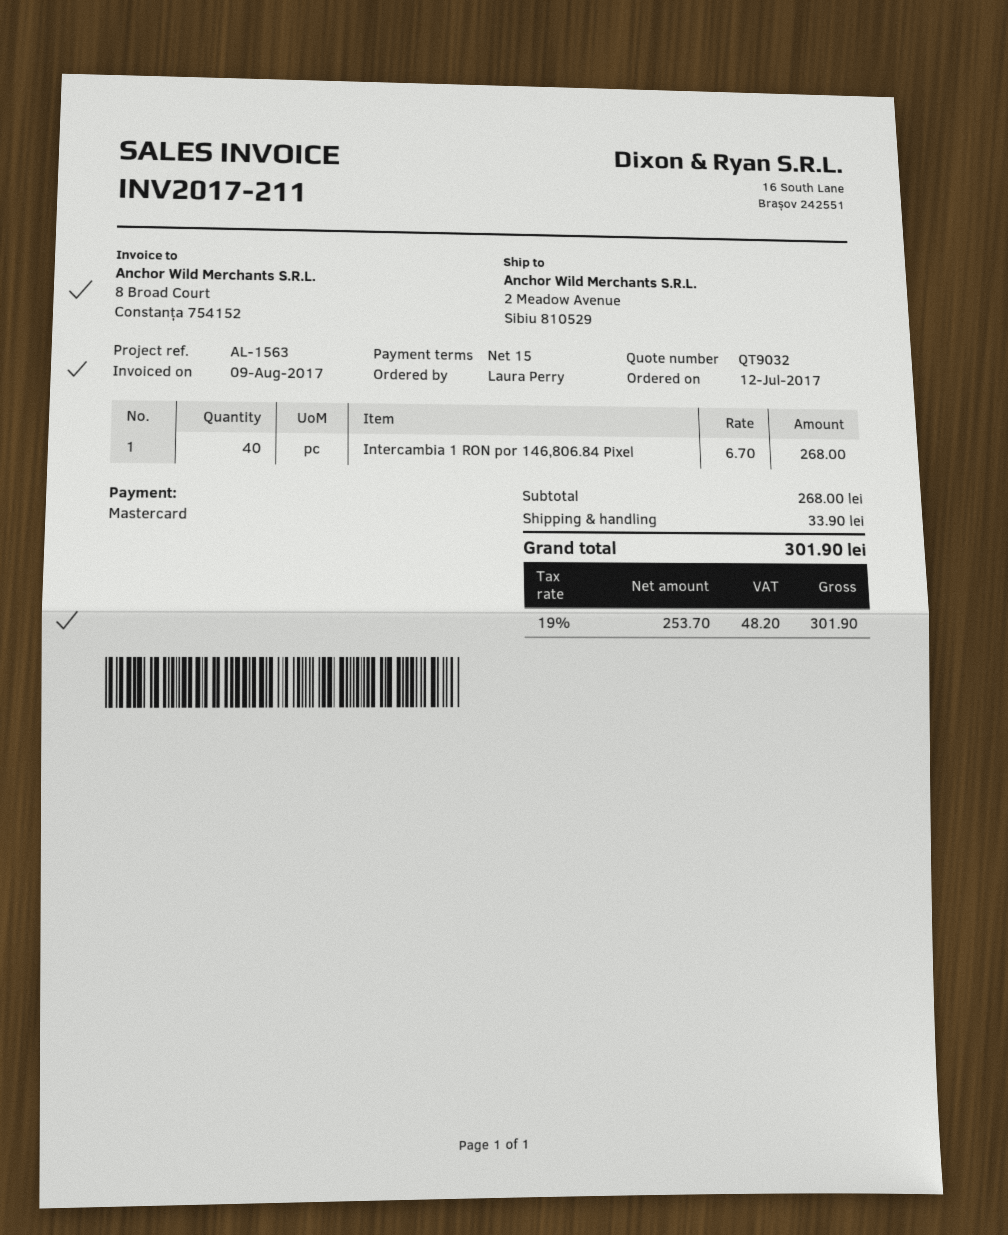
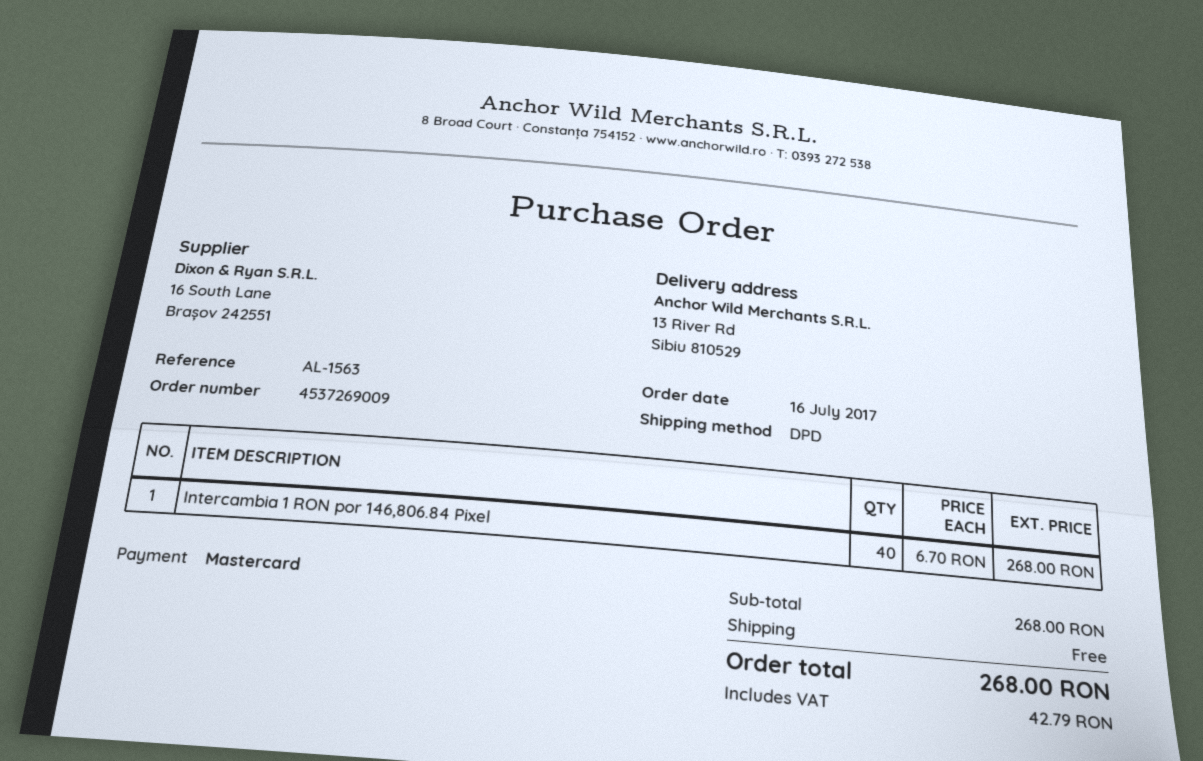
order date: 2017-07-12 -> 2017-07-16
ship to: 2 Meadow Avenue, Sibiu 810529 -> 13 River Rd, Sibiu 810529
shipping: 33.90 -> 0.00
tax: 48.20 -> 42.79
total: 301.90 -> 268.00

